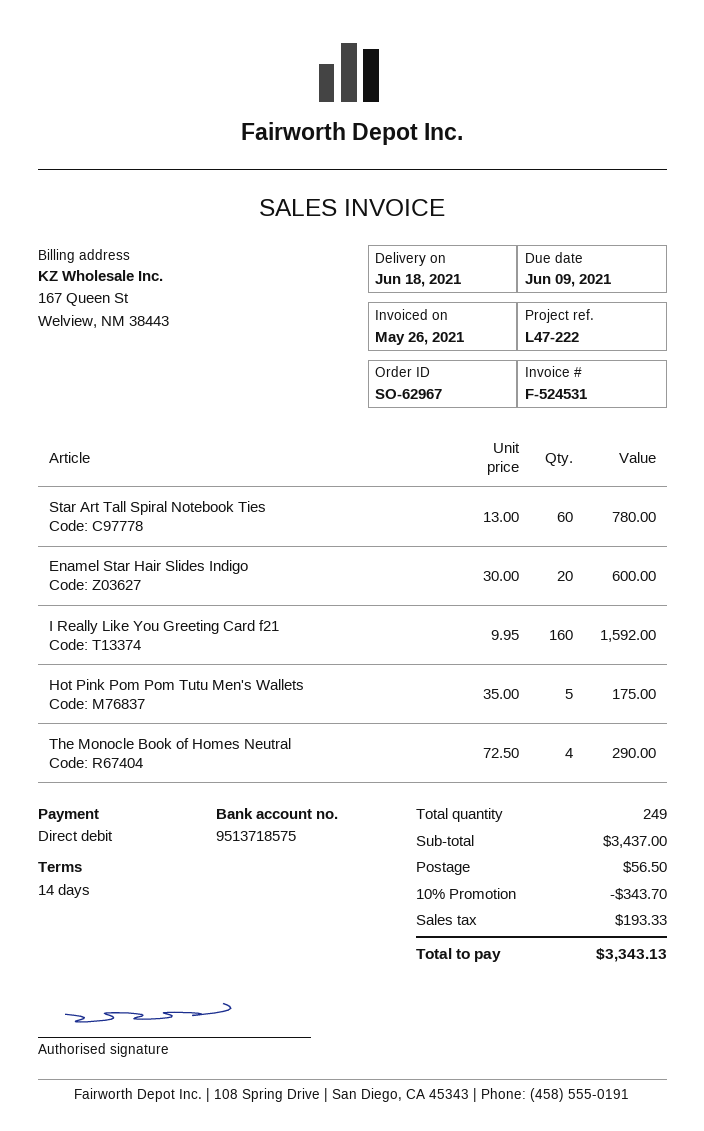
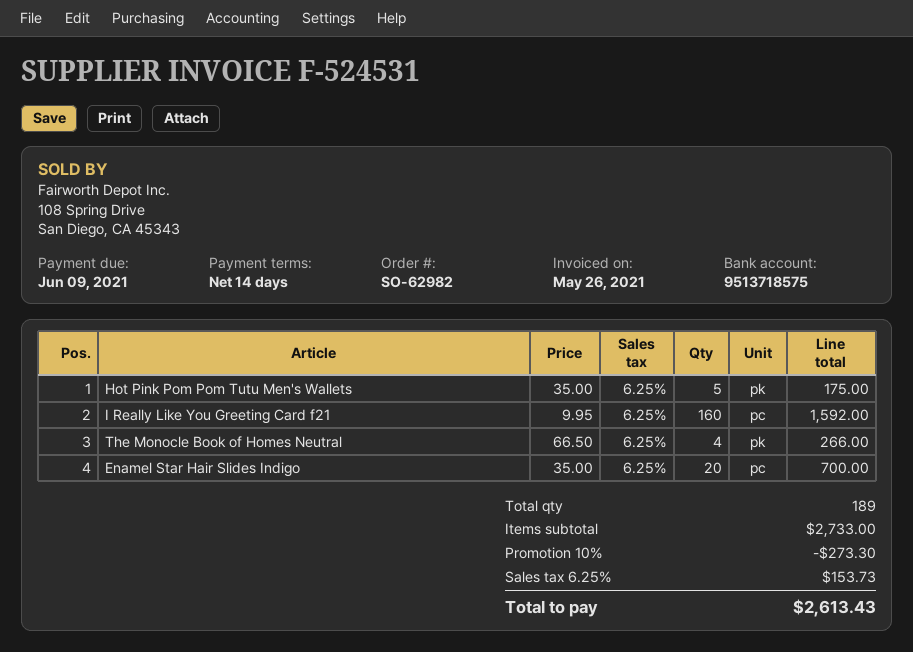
order number: SO-62967 -> SO-62982
Star Art Tall Spiral Notebook Ties: 60 x 13.00 = 780.00 -> none
Enamel Star Hair Slides Indigo: 20 x 30.00 = 600.00 -> 20 x 35.00 = 700.00
The Monocle Book of Homes Neutral: 4 x 72.50 = 290.00 -> 4 x 66.50 = 266.00
total quantity: 249 -> 189
subtotal: 3437.00 -> 2733.00
discount: 10% = 343.70 -> 10% = 273.30
shipping: 56.50 -> none
tax: 193.33 -> 153.73
total: 3343.13 -> 2613.43

